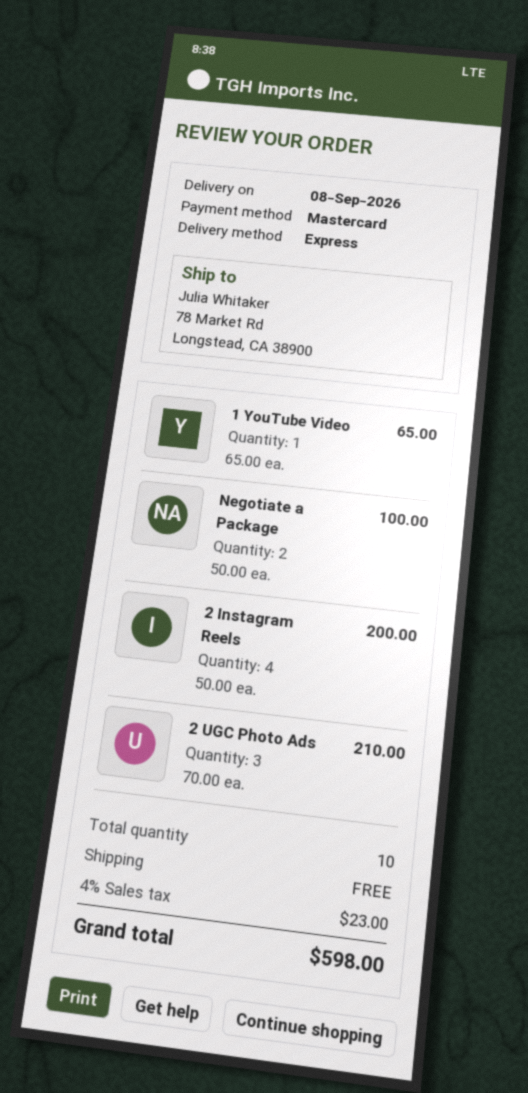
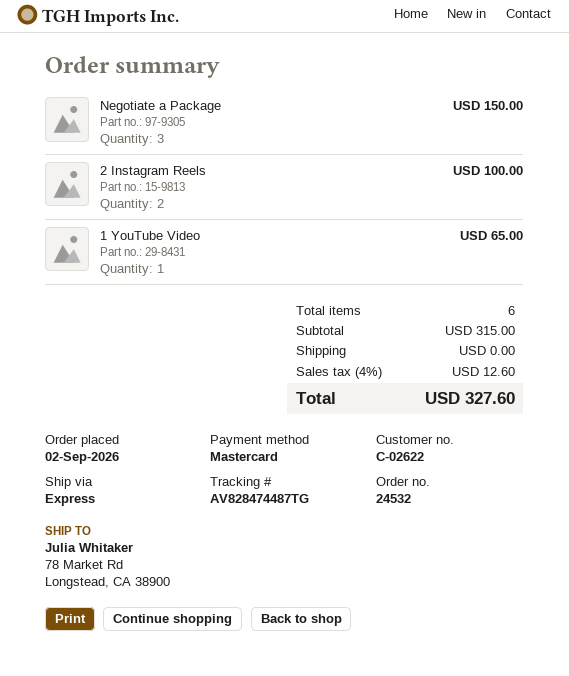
Negotiate a Package: 2 for 100.00 -> 3 for 150.00
2 Instagram Reels: 4 for 200.00 -> 2 for 100.00
2 UGC Photo Ads: 3 for 210.00 -> none
total quantity: 10 -> 6
tax: 4% = 23.00 -> 4% = 12.60
total: 598.00 -> 327.60

